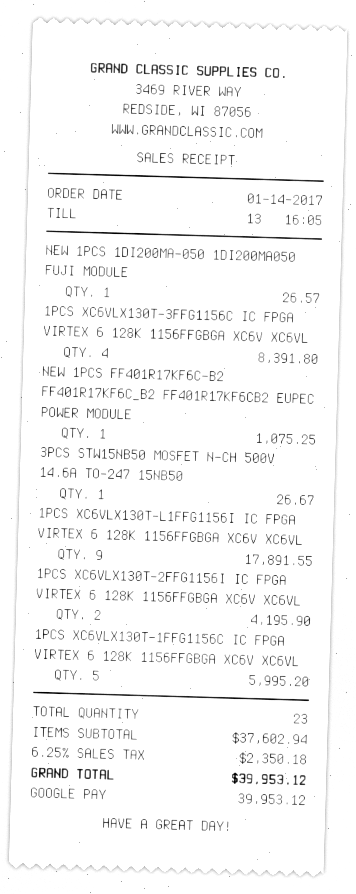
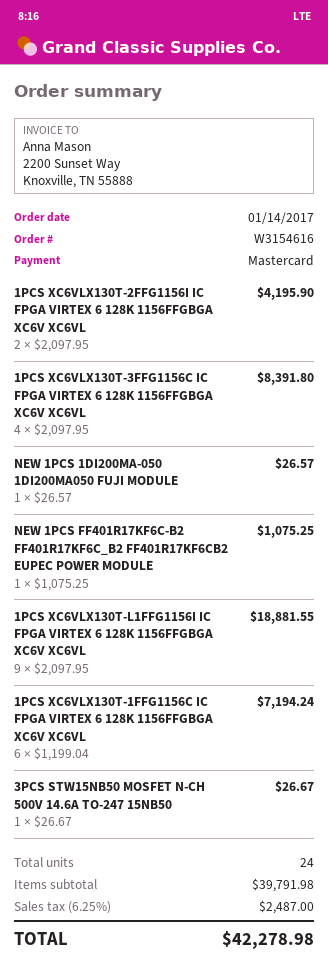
payment method: Google Pay -> Mastercard
1PCS XC6VLX130T-L1FFG1156I IC FPGA VIRTEX 6 128K 1156FFGBGA XC6V XC6VL: 9 for 17891.55 -> 9 for 18881.55
1PCS XC6VLX130T-1FFG1156C IC FPGA VIRTEX 6 128K 1156FFGBGA XC6V XC6VL: 5 for 5995.20 -> 6 for 7194.24
total quantity: 23 -> 24
subtotal: 37602.94 -> 39791.98
tax: 6.25% = 2350.18 -> 6.25% = 2487.00
total: 39953.12 -> 42278.98

